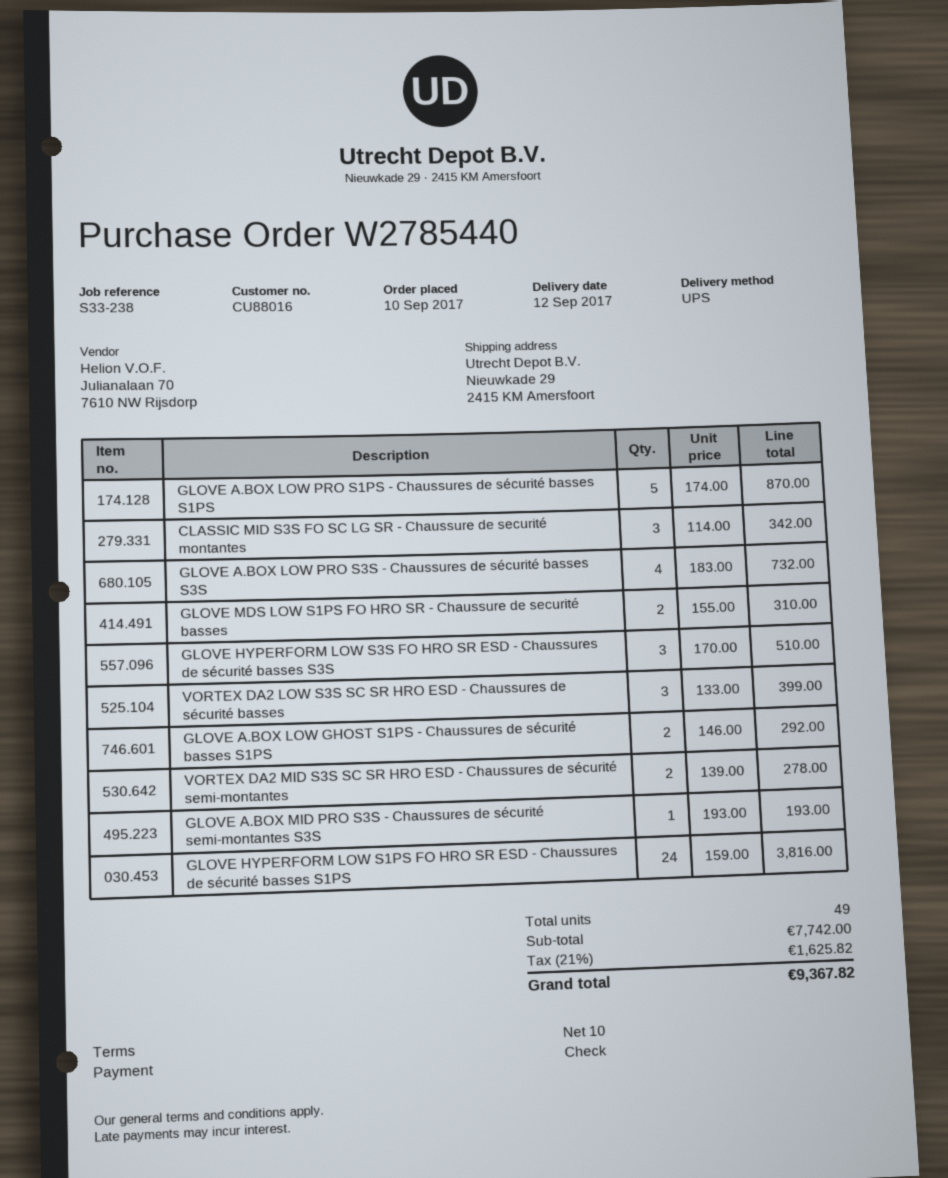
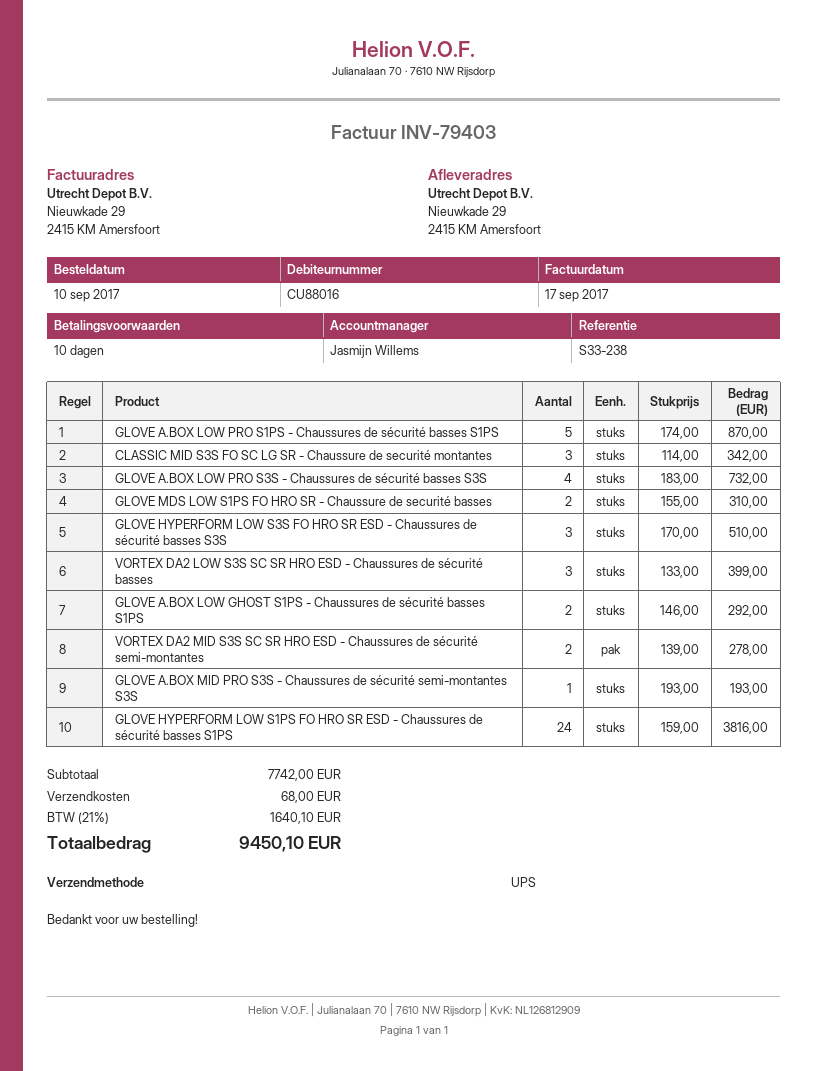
shipping: none -> 68.00
tax: 21% = 1625.82 -> 21% = 1640.10
total: 9367.82 -> 9450.10

